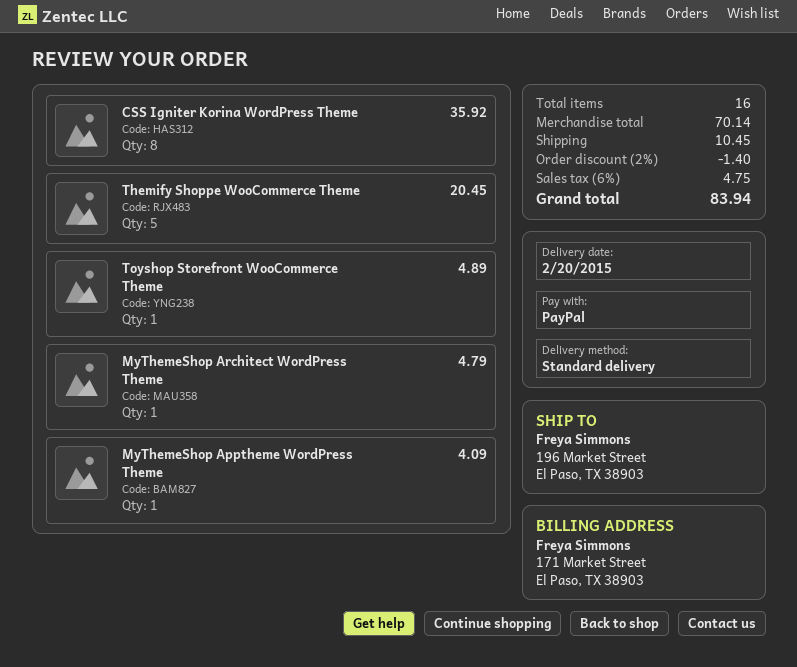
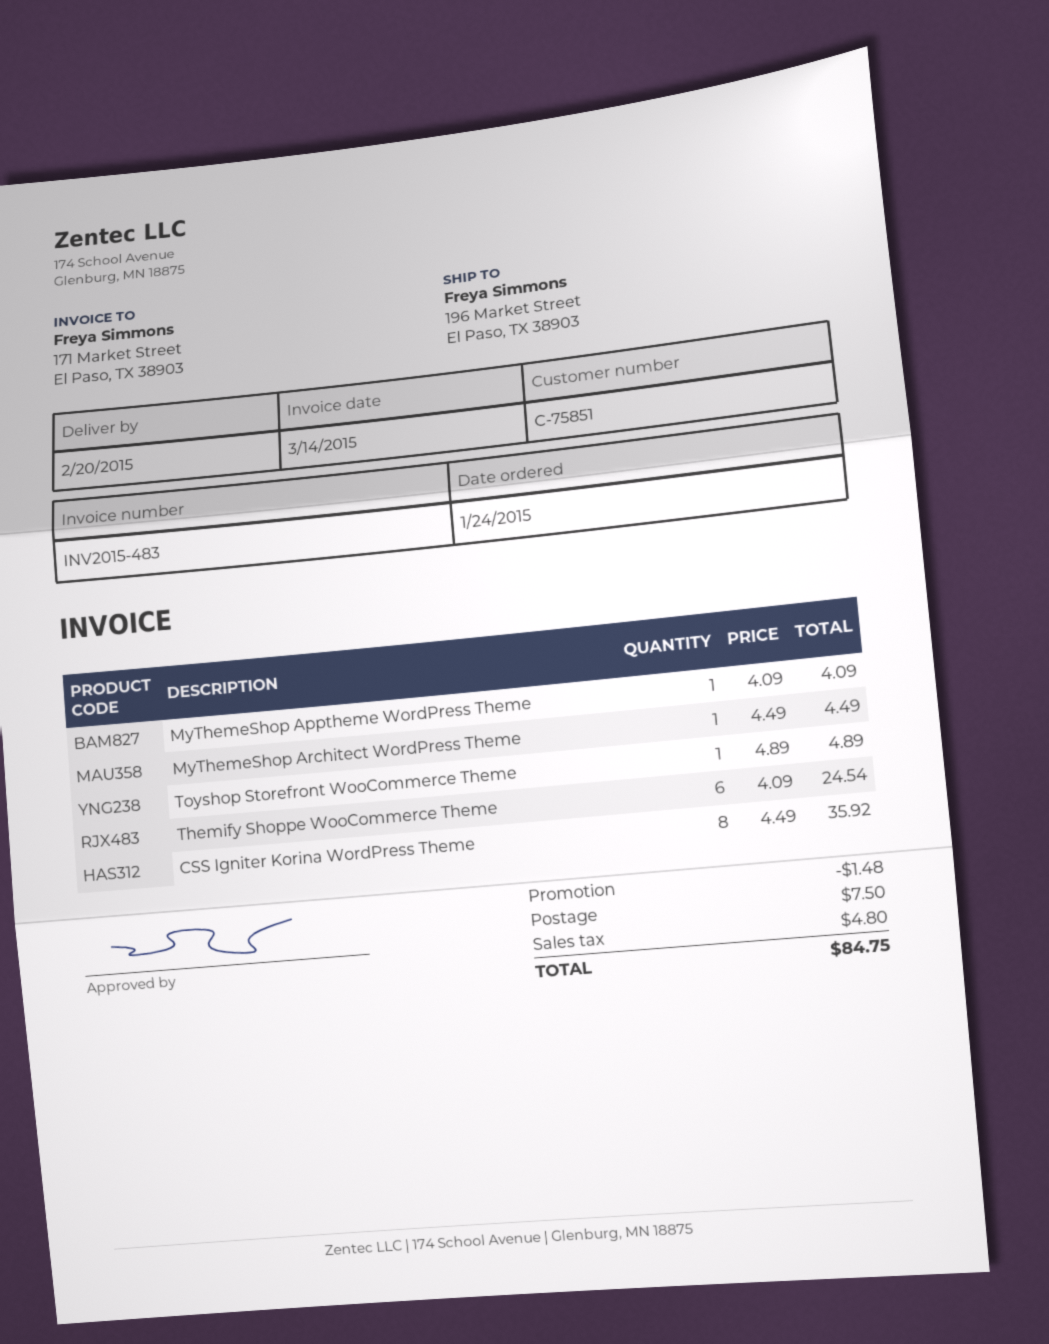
Themify Shoppe WooCommerce Theme: 5 for 20.45 -> 6 for 24.54
MyThemeShop Architect WordPress Theme: 1 for 4.79 -> 1 for 4.49
discount: 1.40 -> 1.48
shipping: 10.45 -> 7.50
tax: 4.75 -> 4.80
total: 83.94 -> 84.75

